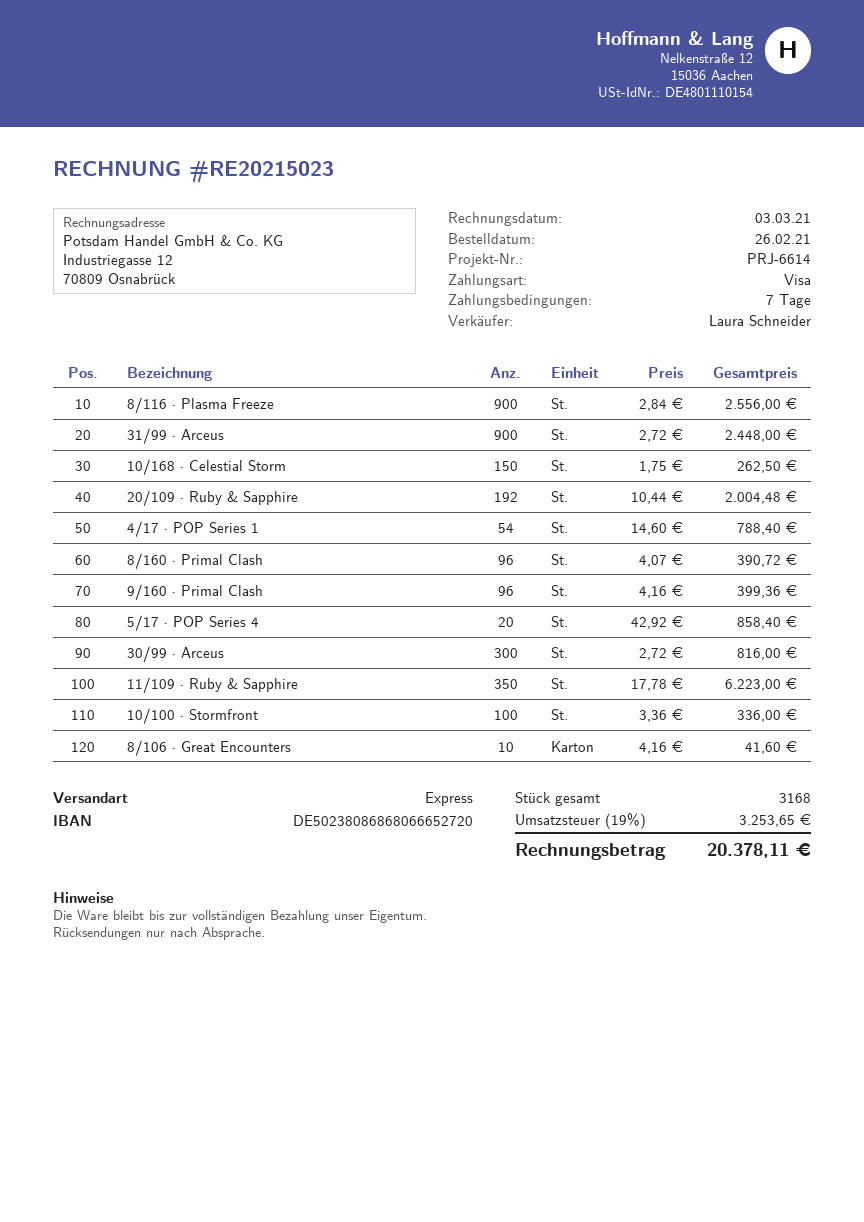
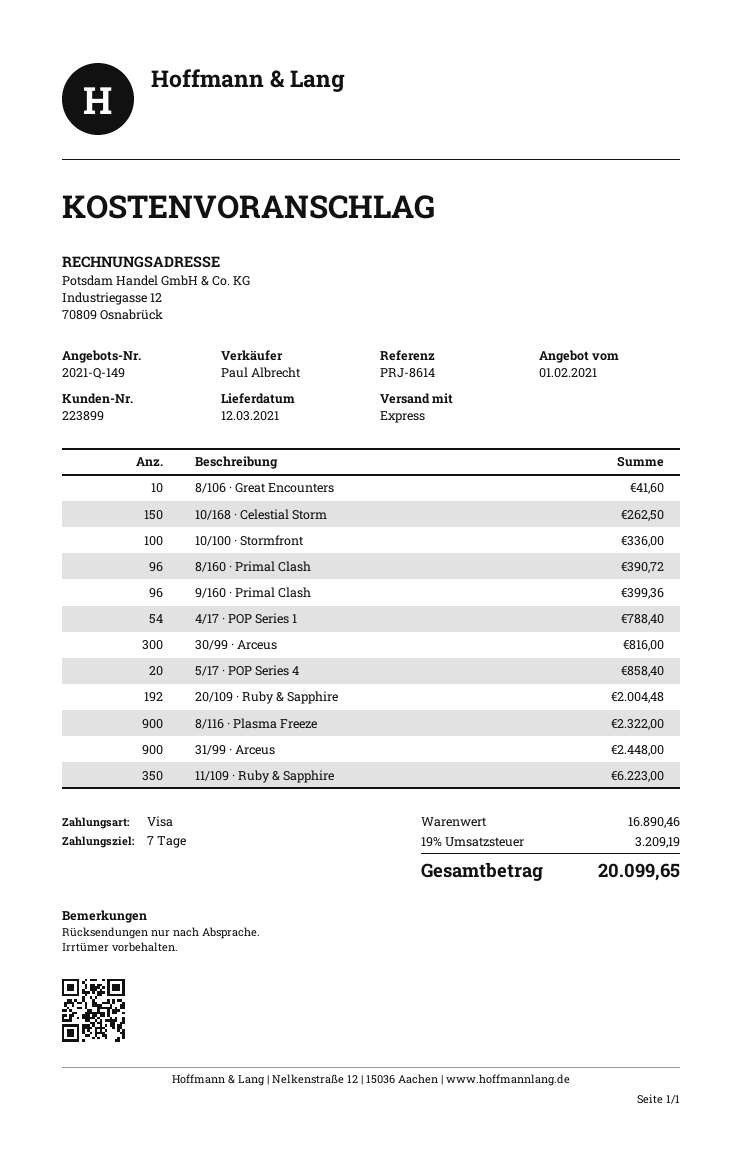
reference: PRJ-6614 -> PRJ-8614
sales rep: Laura Schneider -> Paul Albrecht
8/116 · Plasma Freeze: 900 for 2556.00 -> 900 for 2322.00
tax: 19% = 3253.65 -> 19% = 3209.19
total: 20378.11 -> 20099.65

